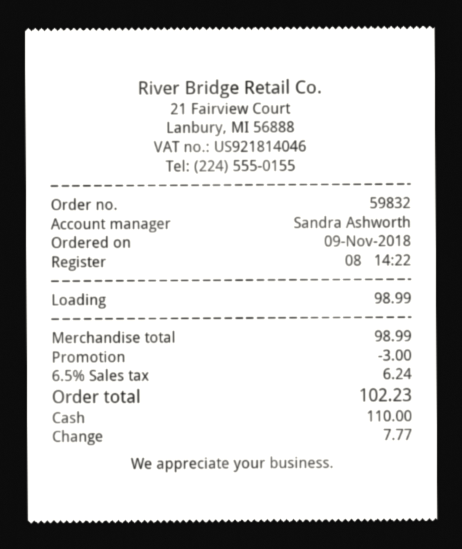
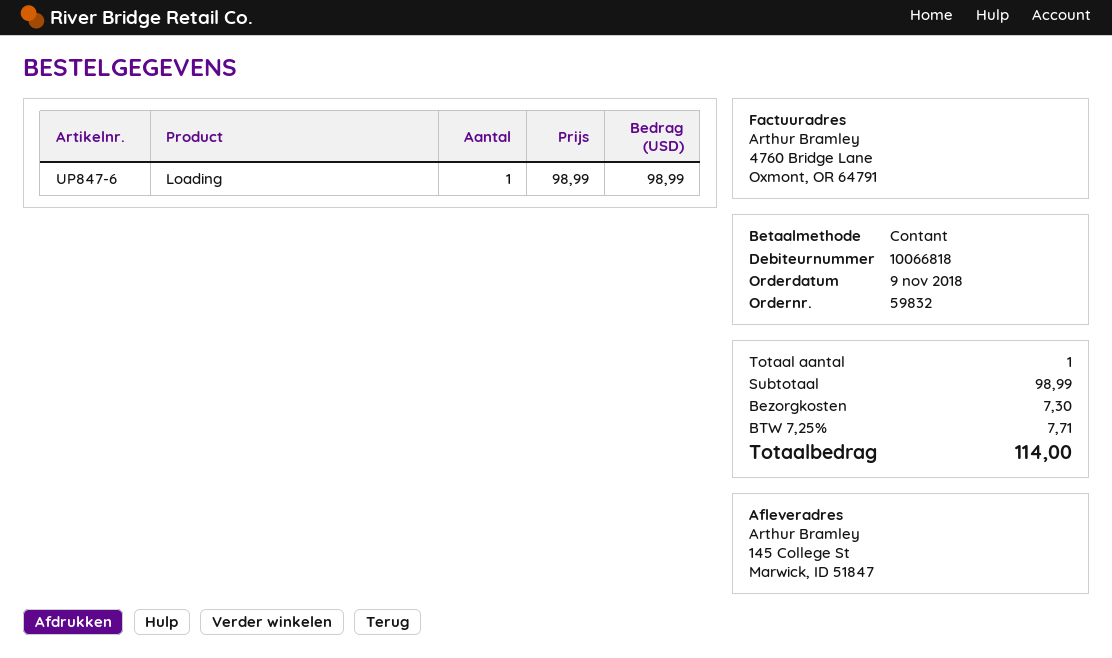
discount: 3.00 -> none
shipping: none -> 7.30
tax: 6.5% = 6.24 -> 7.25% = 7.71
total: 102.23 -> 114.00

